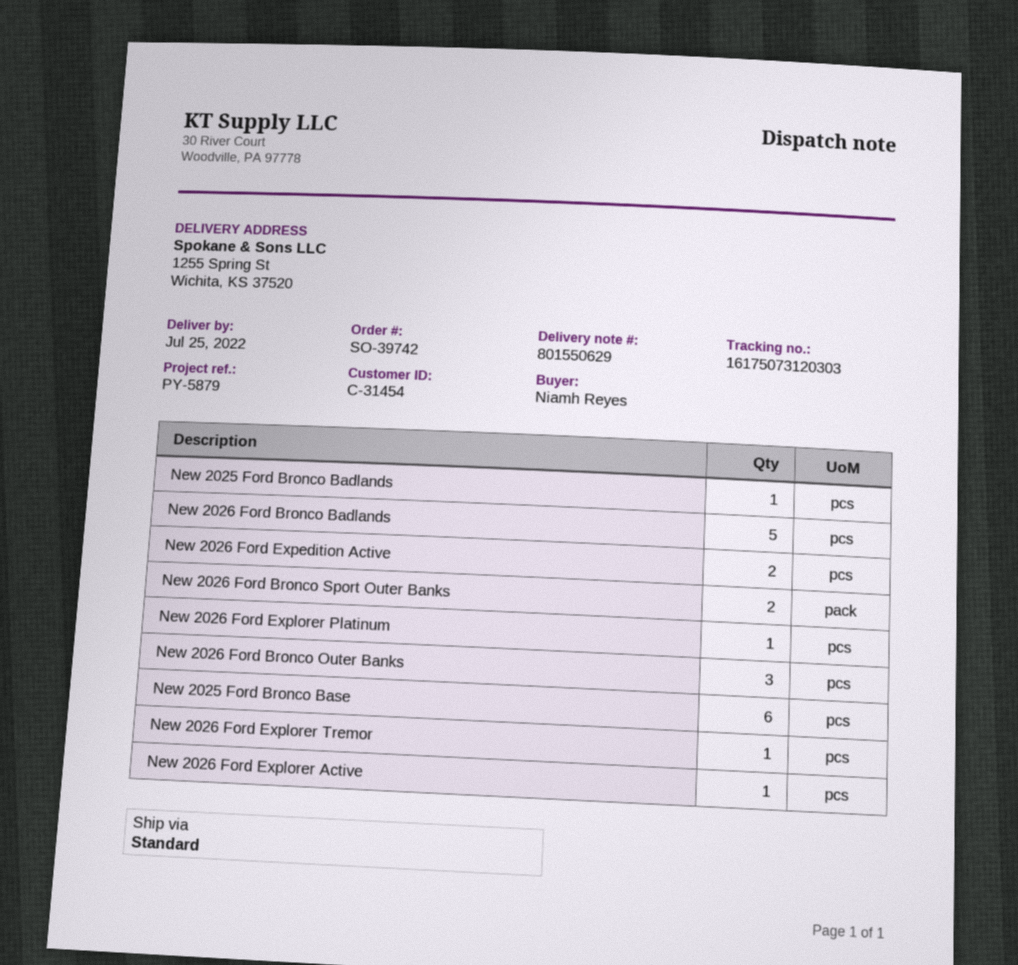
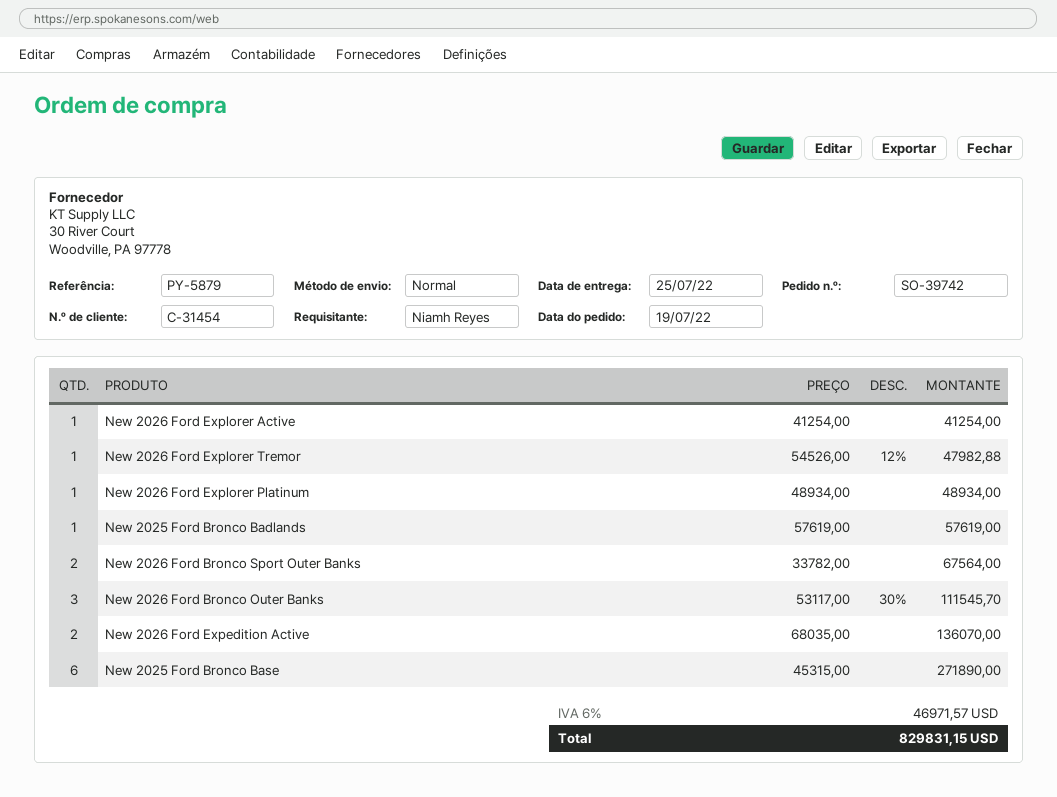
New 2026 Ford Bronco Badlands: 5 -> none

